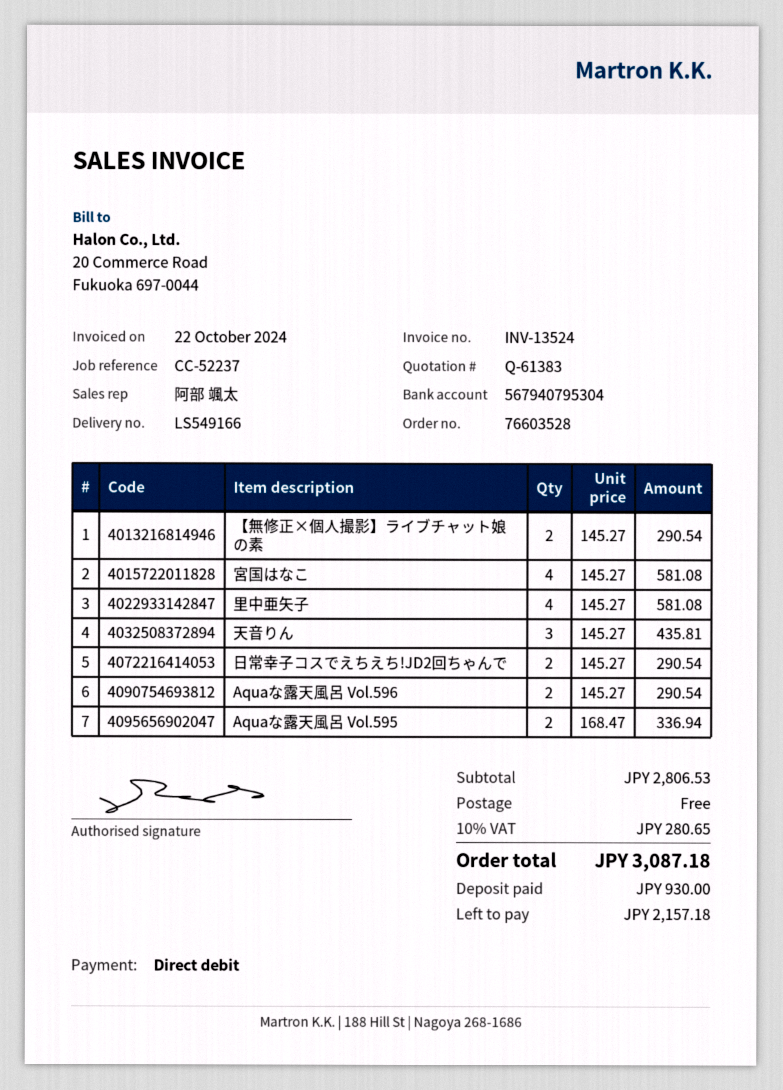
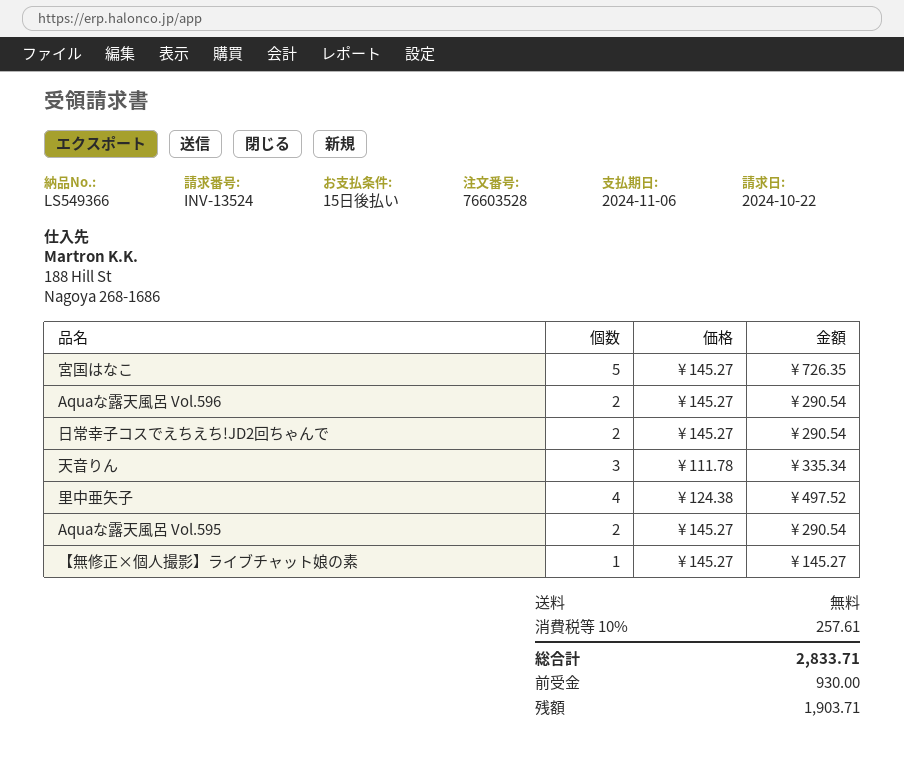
delivery note number: LS549166 -> LS549366
【無修正×個人撮影】ライブチャット娘の素: 2 x 145.27 = 290.54 -> 1 x 145.27 = 145.27
宮国はなこ: 4 x 145.27 = 581.08 -> 5 x 145.27 = 726.35
里中亜矢子: 4 x 145.27 = 581.08 -> 4 x 124.38 = 497.52
天音りん: 3 x 145.27 = 435.81 -> 3 x 111.78 = 335.34
Aquaな露天風呂 Vol.595: 2 x 168.47 = 336.94 -> 2 x 145.27 = 290.54
tax: 10% = 280.65 -> 10% = 257.61
total: 3087.18 -> 2833.71
balance: 2157.18 -> 1903.71

